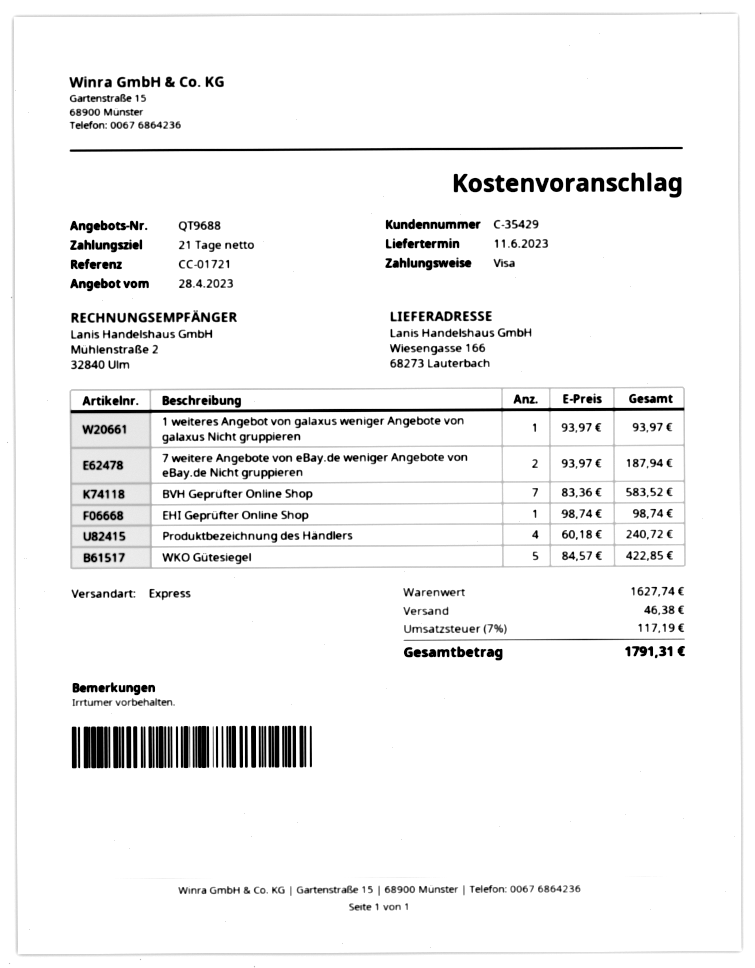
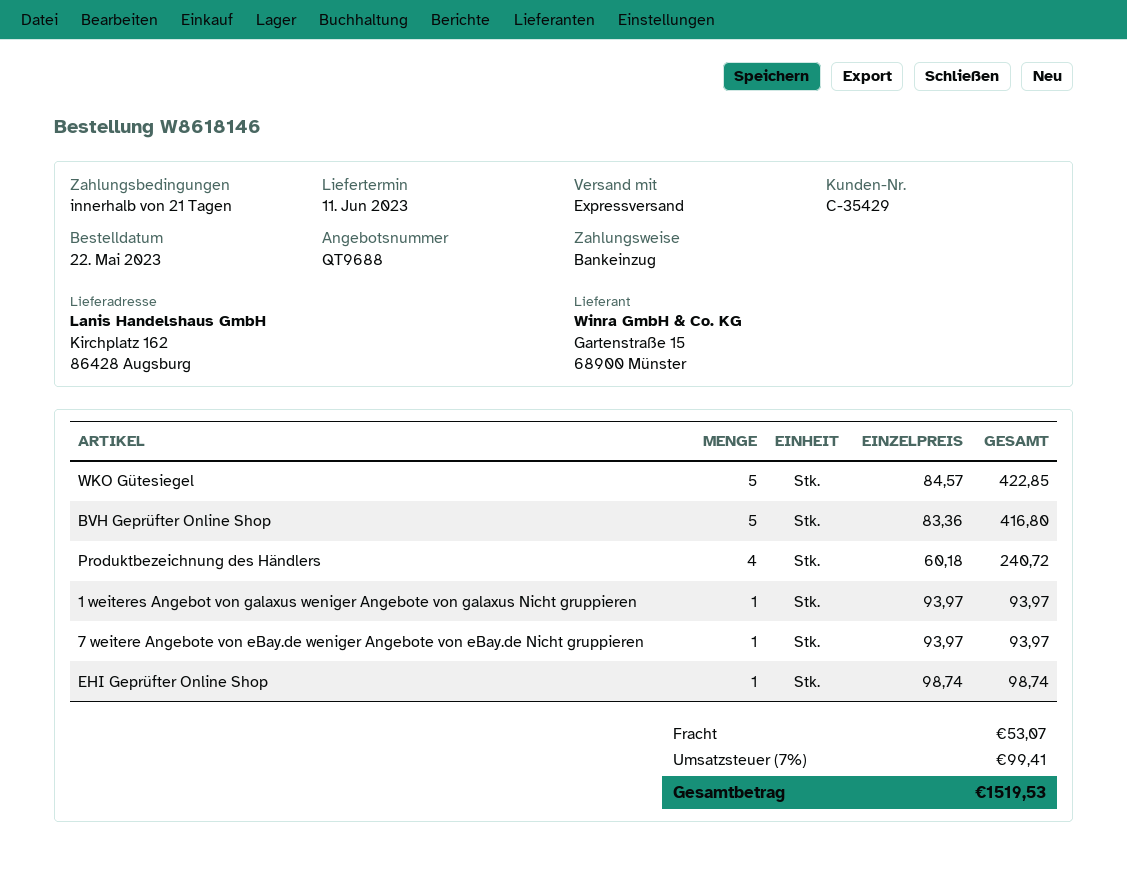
payment method: Visa -> direct debit
ship to: Wiesengasse 166, 68273 Lauterbach -> Kirchplatz 162, 86428 Augsburg
7 weitere Angebote von eBay.de weniger Angebote von eBay.de Nicht gruppieren: 2 x 93.97 = 187.94 -> 1 x 93.97 = 93.97
BVH Geprüfter Online Shop: 7 x 83.36 = 583.52 -> 5 x 83.36 = 416.80
shipping: 46.38 -> 53.07
tax: 7% = 117.19 -> 7% = 99.41
total: 1791.31 -> 1519.53

